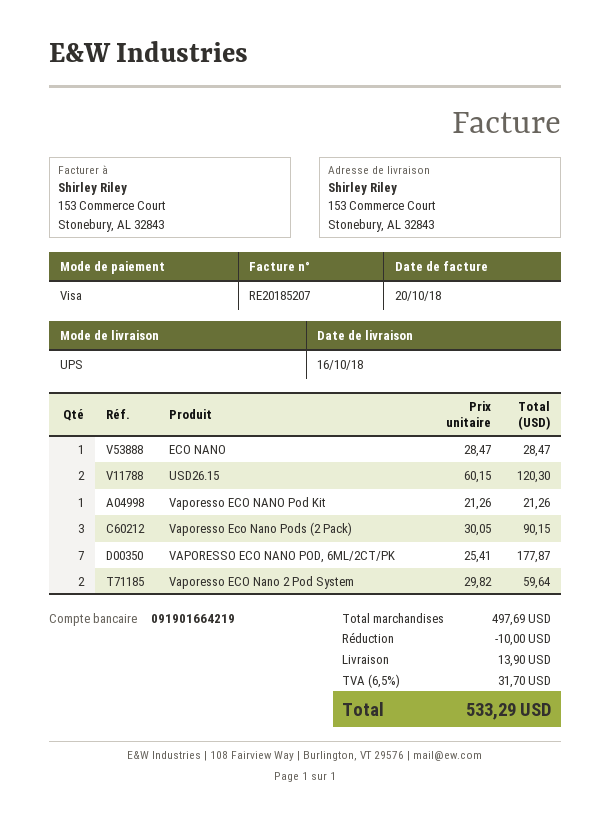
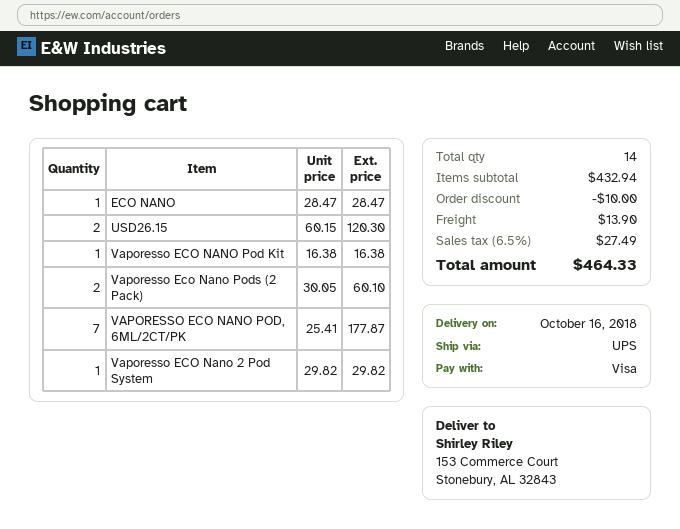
Vaporesso ECO NANO Pod Kit: 1 x 21.26 = 21.26 -> 1 x 16.38 = 16.38
Vaporesso Eco Nano Pods (2 Pack): 3 x 30.05 = 90.15 -> 2 x 30.05 = 60.10
Vaporesso ECO Nano 2 Pod System: 2 x 29.82 = 59.64 -> 1 x 29.82 = 29.82
subtotal: 497.69 -> 432.94
tax: 6.5% = 31.70 -> 6.5% = 27.49
total: 533.29 -> 464.33

